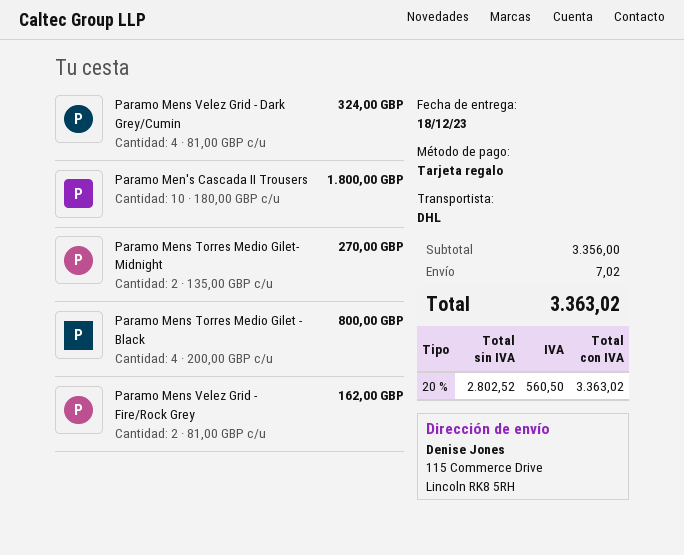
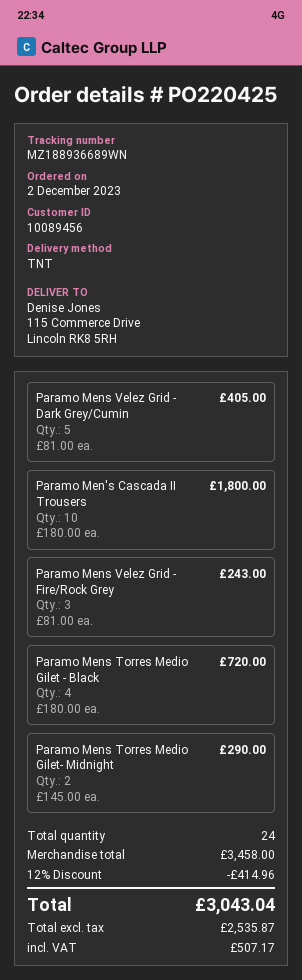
shipping method: DHL -> TNT
Paramo Mens Velez Grid - Dark Grey/Cumin: 4 x 81.00 = 324.00 -> 5 x 81.00 = 405.00
Paramo Mens Torres Medio Gilet- Midnight: 2 x 135.00 = 270.00 -> 2 x 145.00 = 290.00
Paramo Mens Torres Medio Gilet - Black: 4 x 200.00 = 800.00 -> 4 x 180.00 = 720.00
Paramo Mens Velez Grid - Fire/Rock Grey: 2 x 81.00 = 162.00 -> 3 x 81.00 = 243.00
subtotal: 3356.00 -> 3458.00
discount: none -> 12% = 414.96
shipping: 7.02 -> none
net: 2802.52 -> 2535.87
tax: 560.50 -> 507.17
total: 3363.02 -> 3043.04

